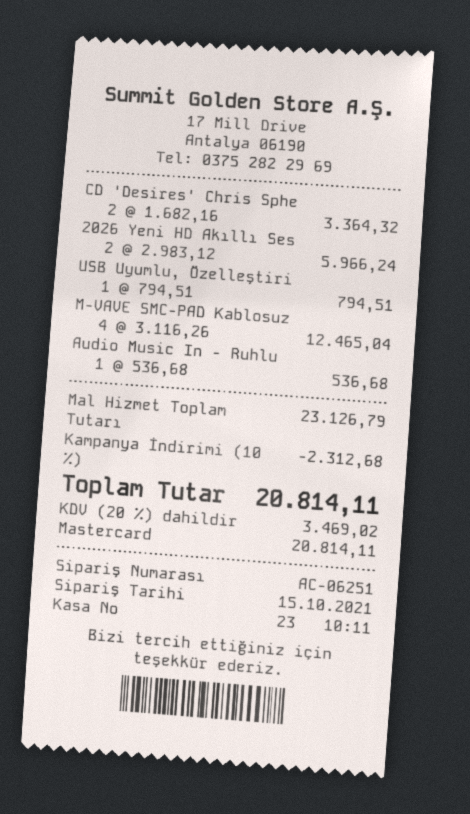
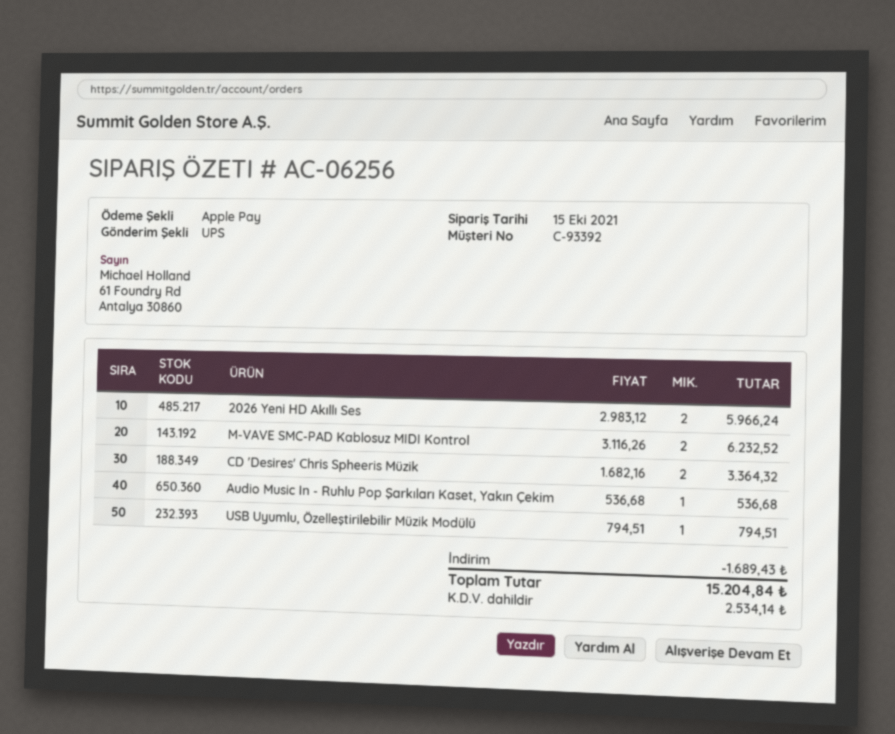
order number: AC-06251 -> AC-06256
payment method: Mastercard -> Apple Pay
M-VAVE SMC-PAD Kablosuz: 4 x 3116.26 = 12465.04 -> 2 x 3116.26 = 6232.52
discount: 2312.68 -> 1689.43
tax: 3469.02 -> 2534.14
total: 20814.11 -> 15204.84

